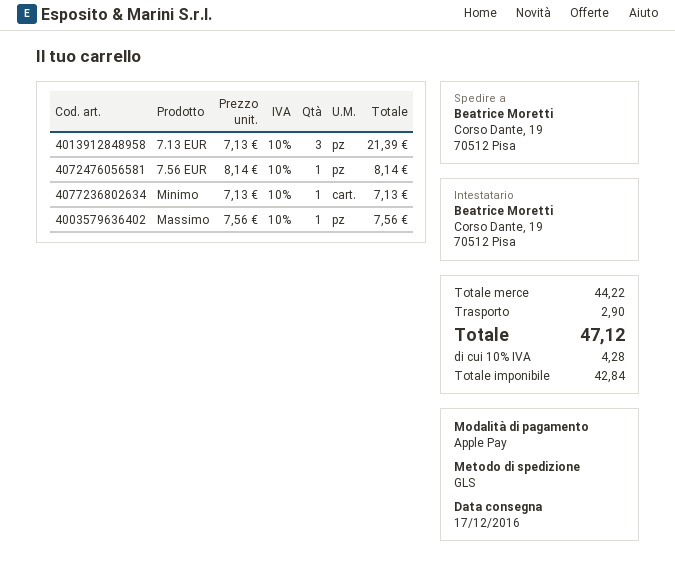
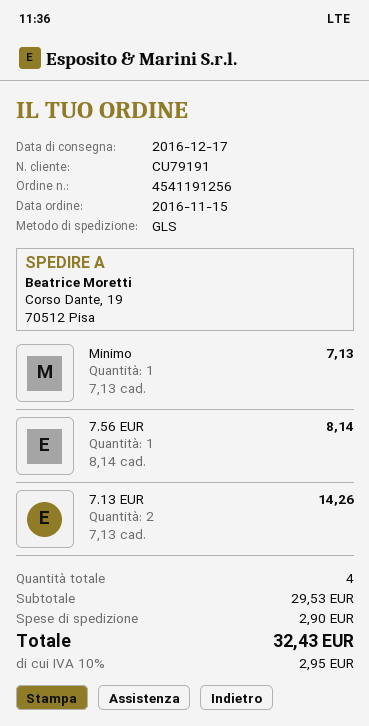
7.13 EUR: 3 x 7.13 = 21.39 -> 2 x 7.13 = 14.26
Massimo: 1 x 7.56 = 7.56 -> none
subtotal: 44.22 -> 29.53
tax: 10% = 4.28 -> 10% = 2.95
total: 47.12 -> 32.43

